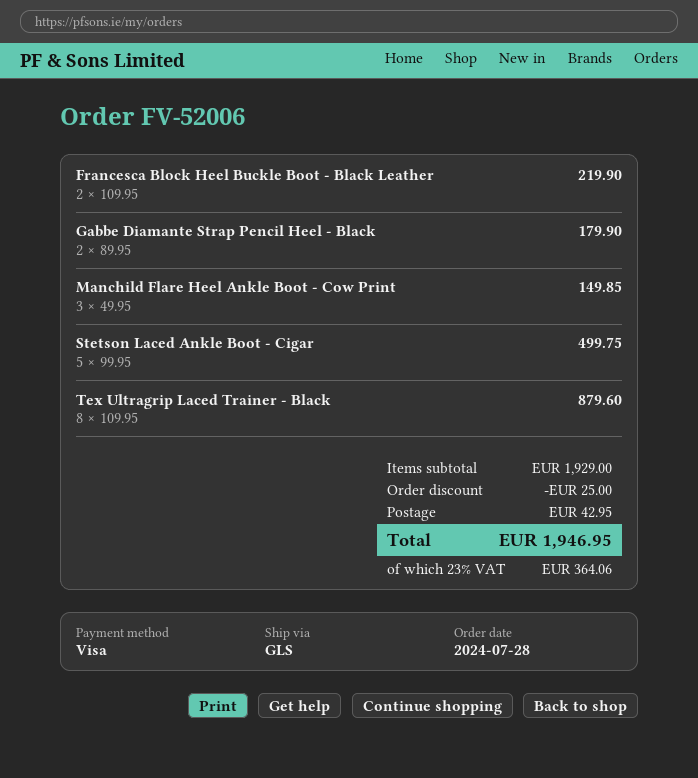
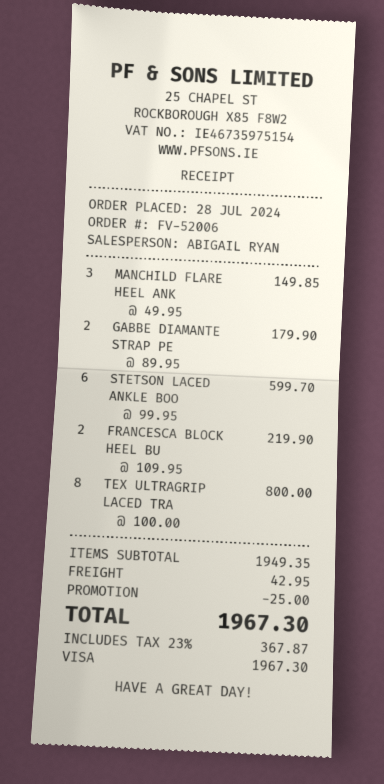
Stetson Laced Ankle Boot - Cigar: 5 x 99.95 = 499.75 -> 6 x 99.95 = 599.70
Tex Ultragrip Laced Trainer - Black: 8 x 109.95 = 879.60 -> 8 x 100.00 = 800.00
subtotal: 1929.00 -> 1949.35
tax: 23% = 364.06 -> 23% = 367.87
total: 1946.95 -> 1967.30

